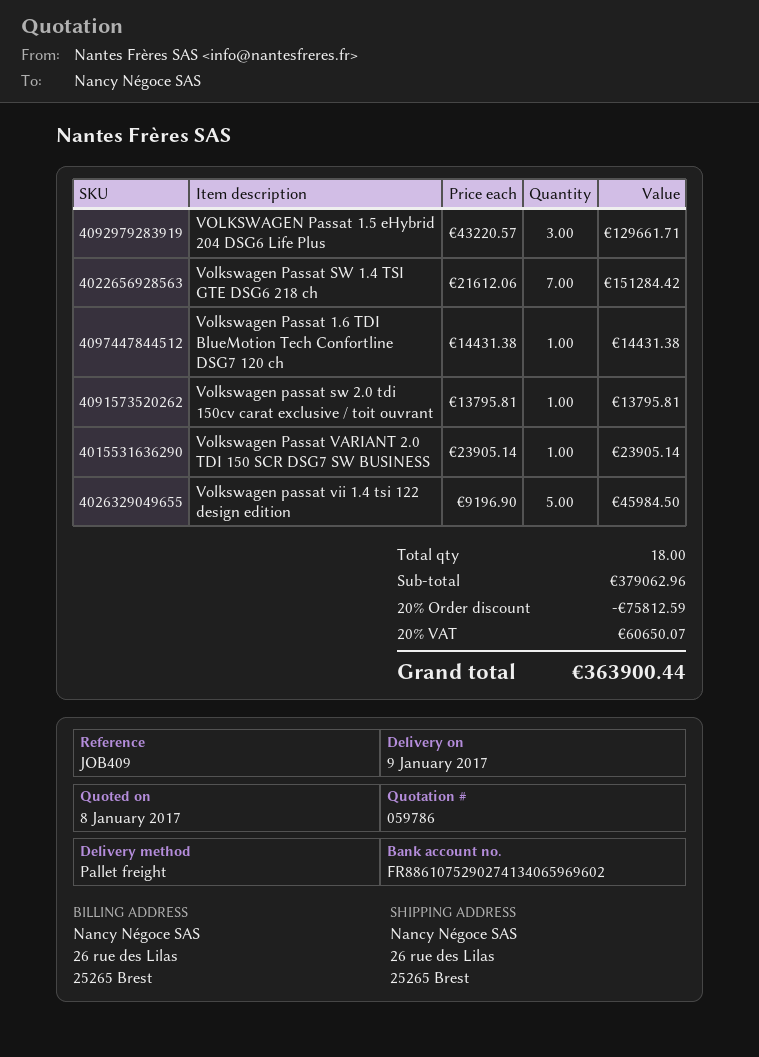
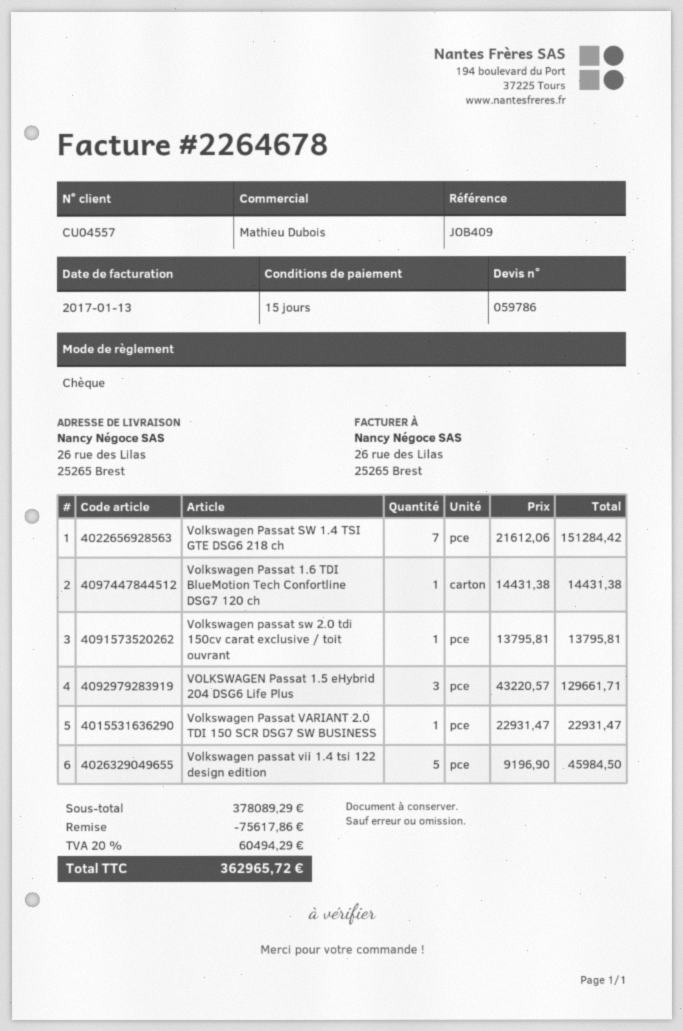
Volkswagen Passat VARIANT 2.0 TDI 150 SCR DSG7 SW BUSINESS: 1 x 23905.14 = 23905.14 -> 1 x 22931.47 = 22931.47
subtotal: 379062.96 -> 378089.29
discount: 75812.59 -> 75617.86
tax: 20% = 60650.07 -> 20% = 60494.29
total: 363900.44 -> 362965.72

